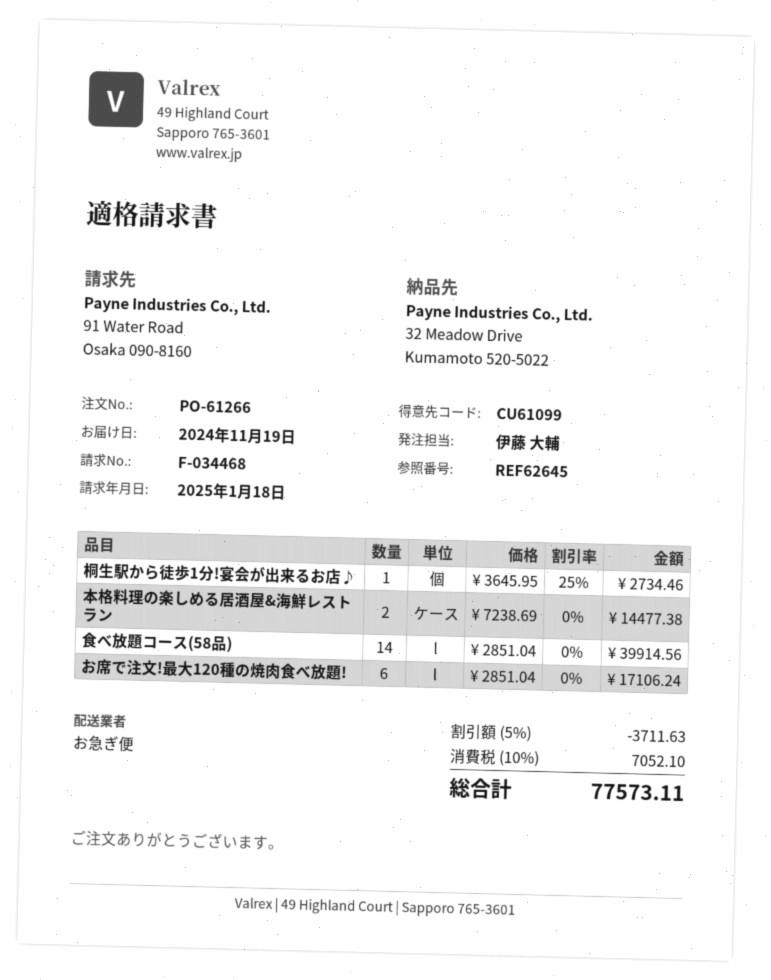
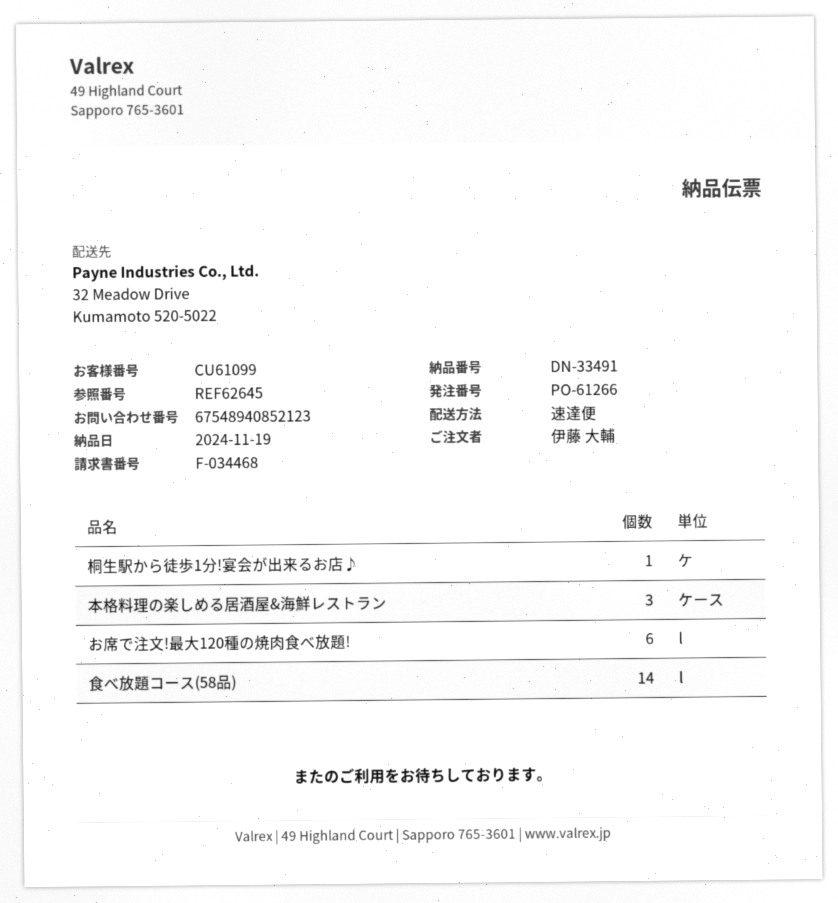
本格料理の楽しめる居酒屋&海鮮レストラン: 2 -> 3

